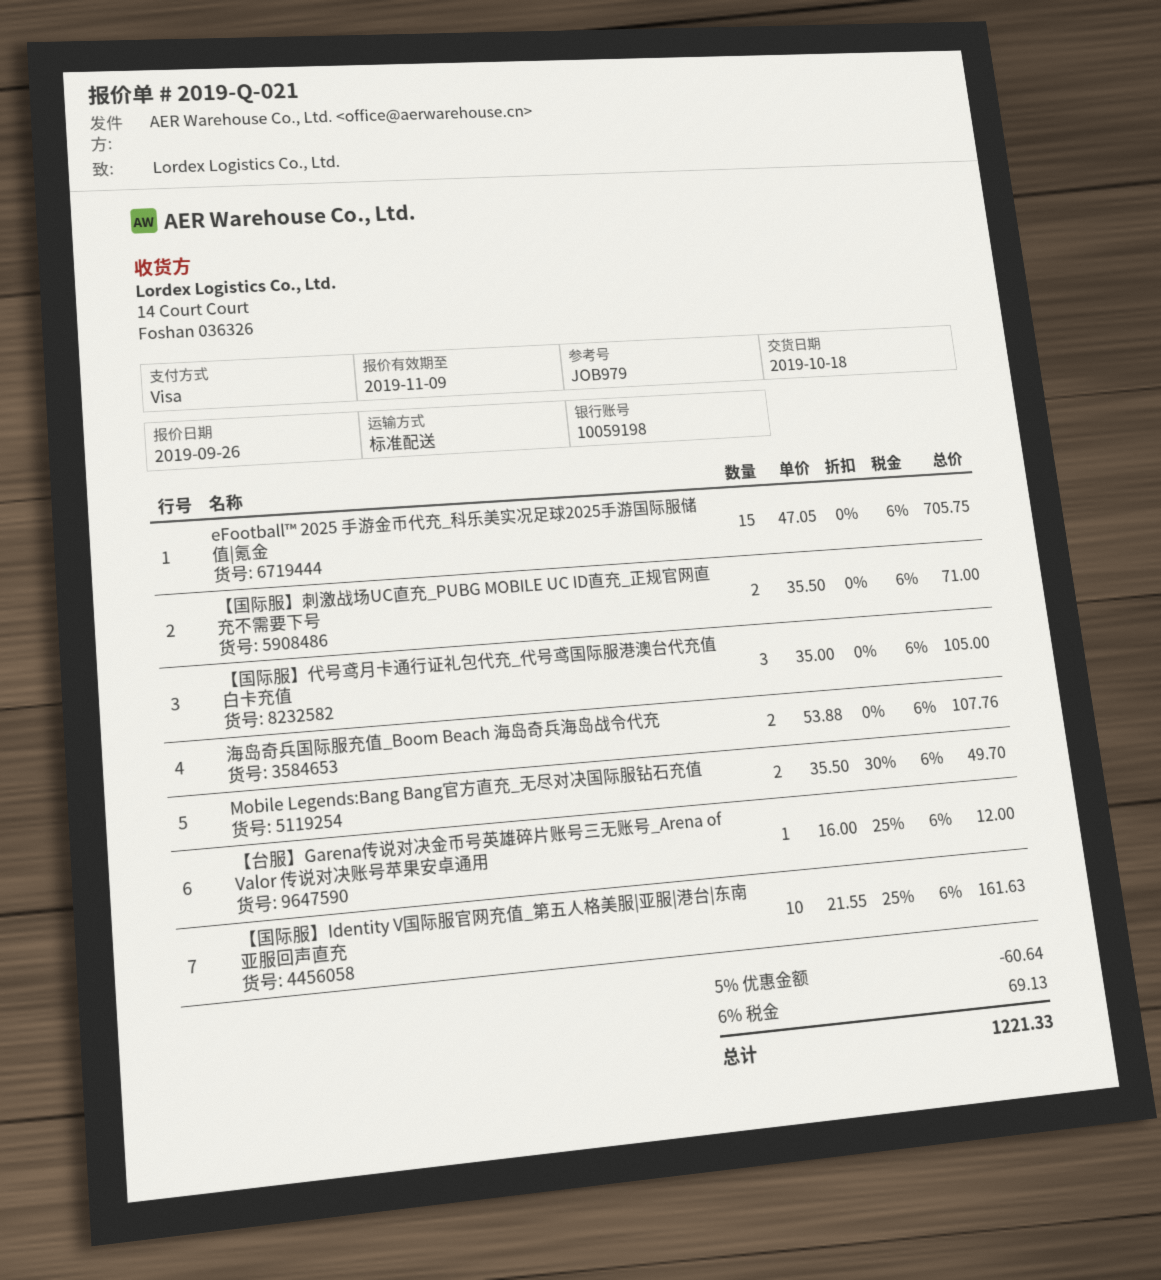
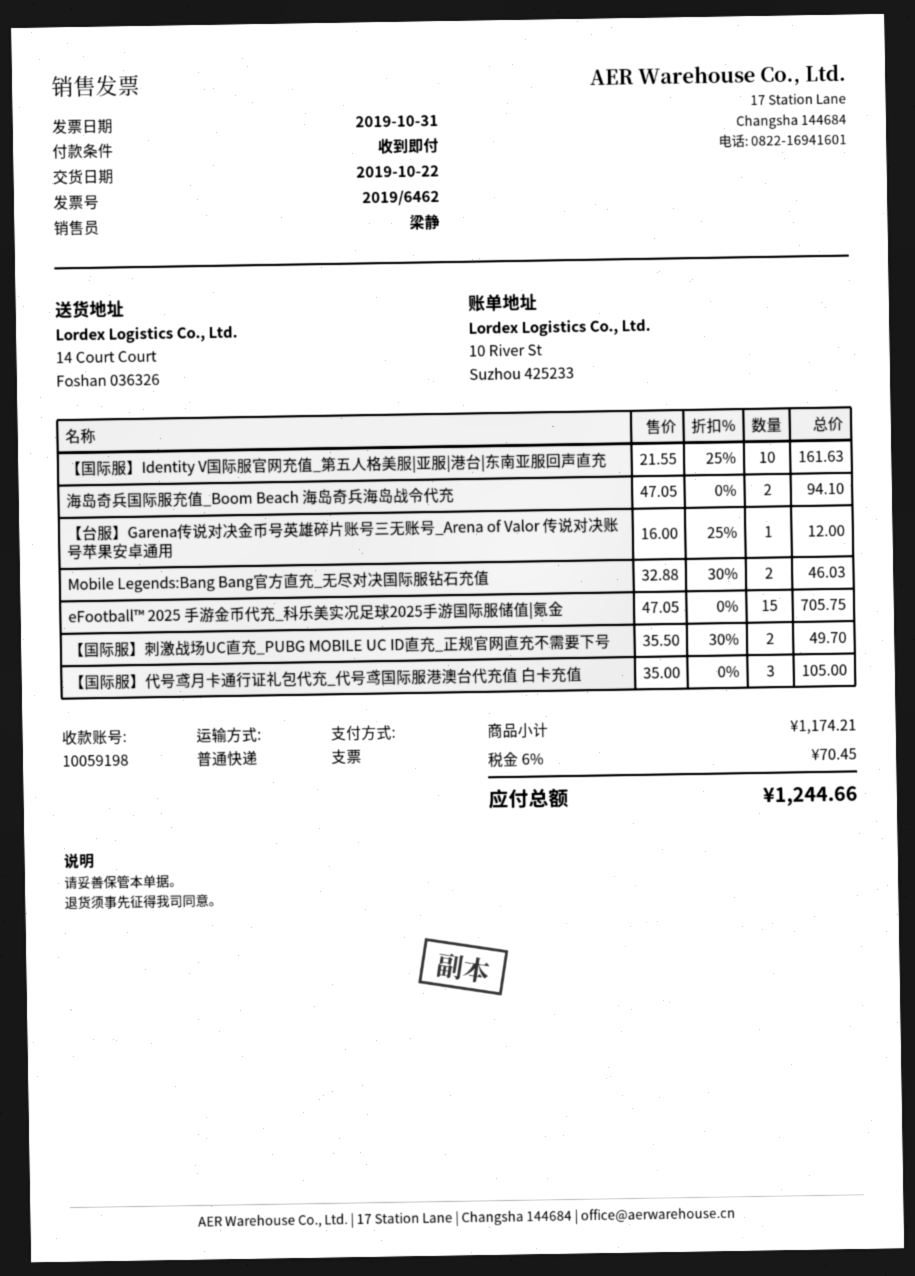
delivery date: 2019-10-18 -> 2019-10-22
payment method: Visa -> cheque
【国际服】刺激战场UC直充_PUBG MOBILE UC ID直充_正规官网直充不需要下号: 2 x 35.50 = 71.00 -> 2 x 35.50 - 30% = 49.70
海岛奇兵国际服充值_Boom Beach 海岛奇兵海岛战令代充: 2 x 53.88 = 107.76 -> 2 x 47.05 = 94.10
Mobile Legends:Bang Bang官方直充_无尽对决国际服钻石充值: 2 x 35.50 - 30% = 49.70 -> 2 x 32.88 - 30% = 46.03
discount: 5% = 60.64 -> none
tax: 6% = 69.13 -> 6% = 70.45
total: 1221.33 -> 1244.66

